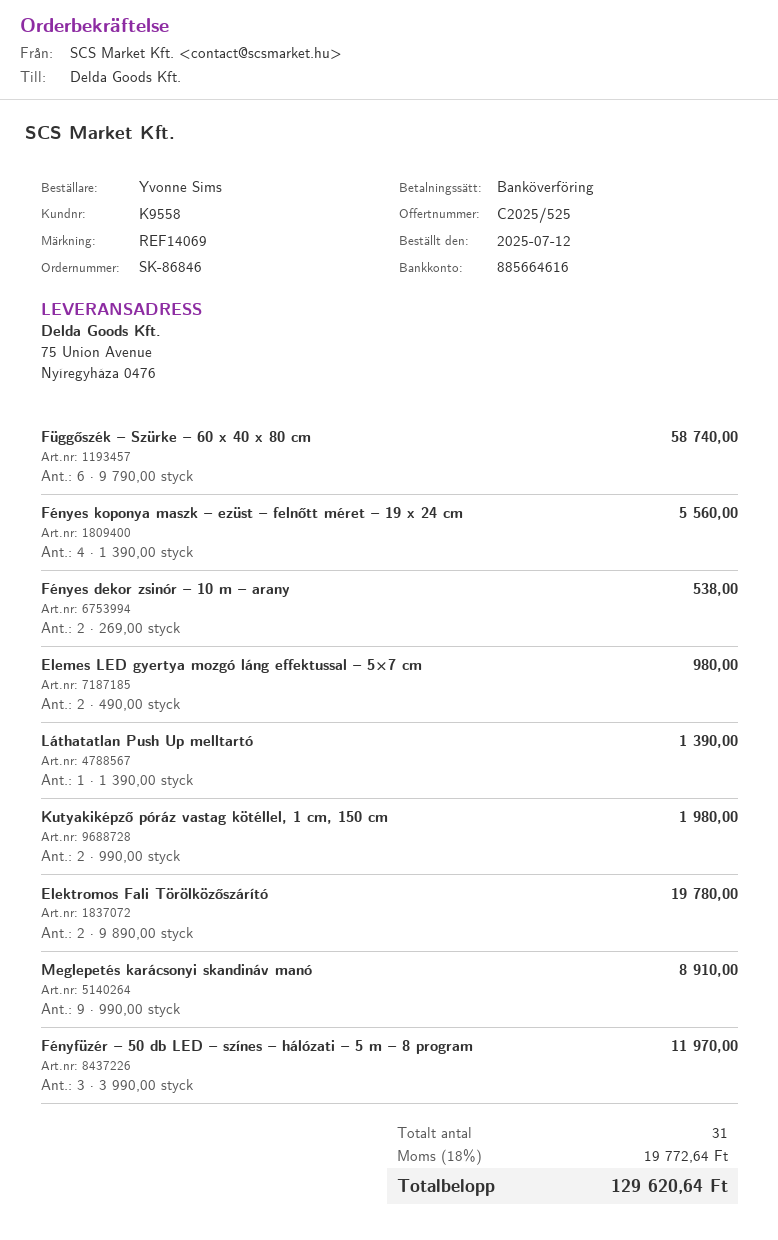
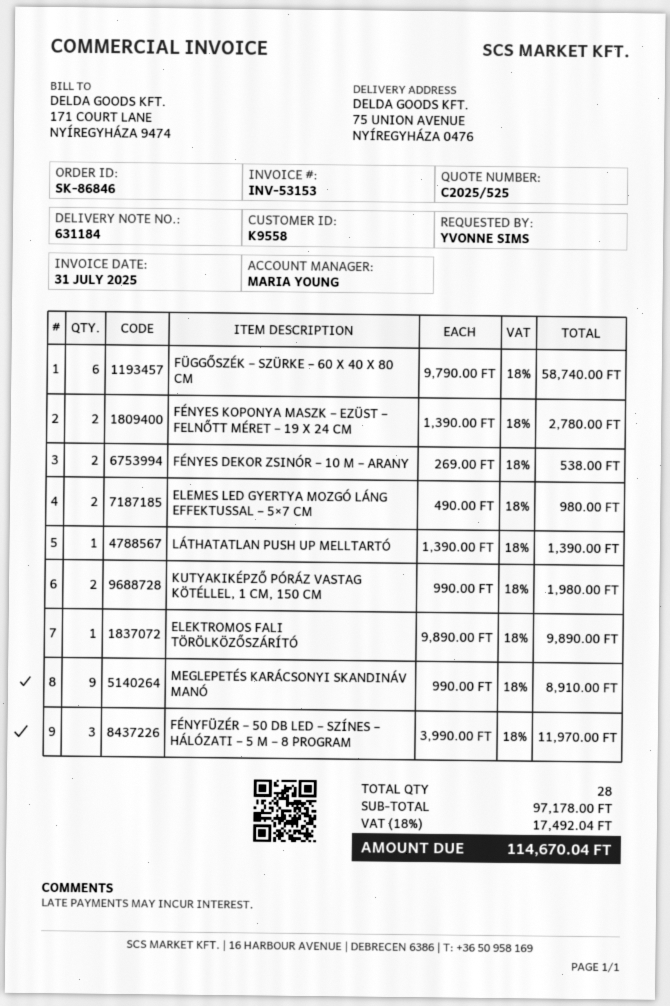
Fényes koponya maszk – ezüst – felnőtt méret – 19 x 24 cm: 4 x 1390.00 = 5560.00 -> 2 x 1390.00 = 2780.00
Elektromos Fali Törölközőszárító: 2 x 9890.00 = 19780.00 -> 1 x 9890.00 = 9890.00
total quantity: 31 -> 28
tax: 18% = 19772.64 -> 18% = 17492.04
total: 129620.64 -> 114670.04

